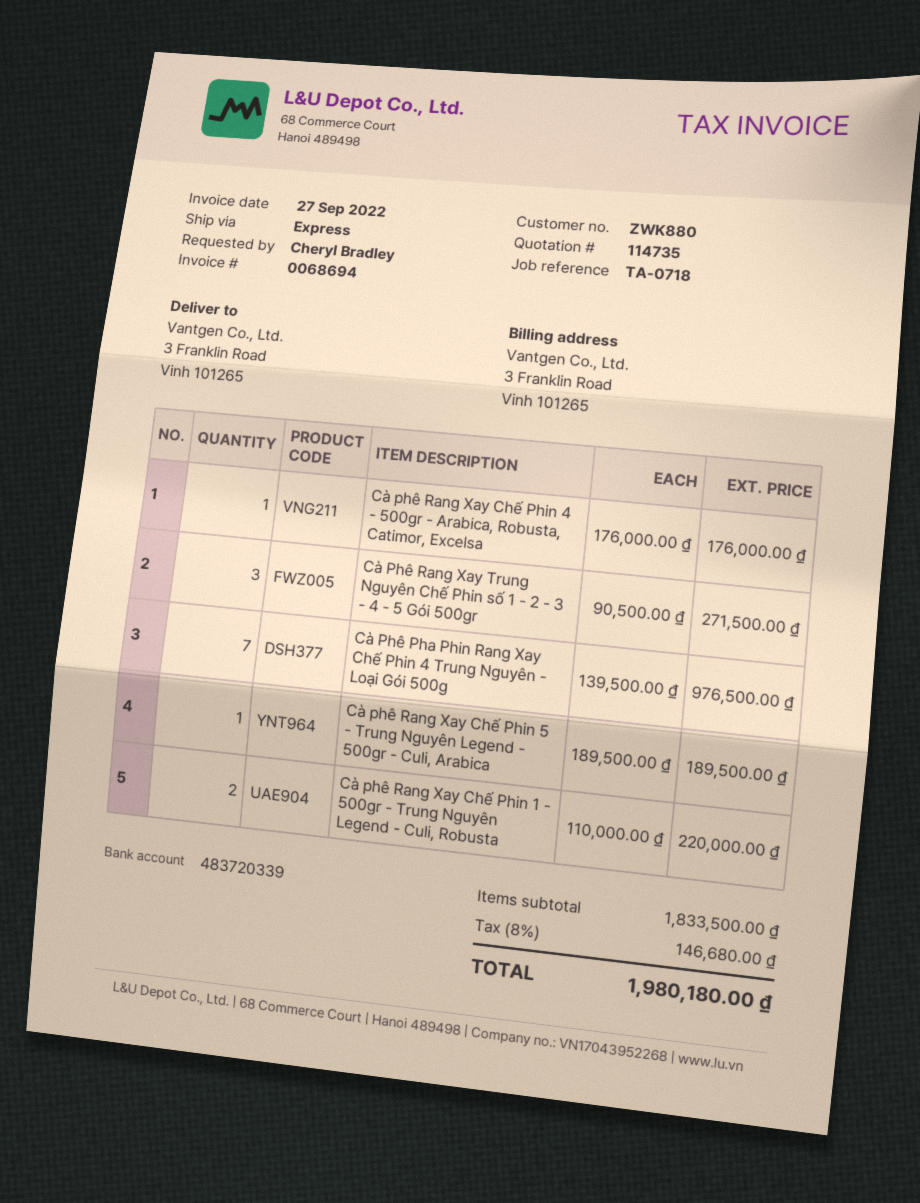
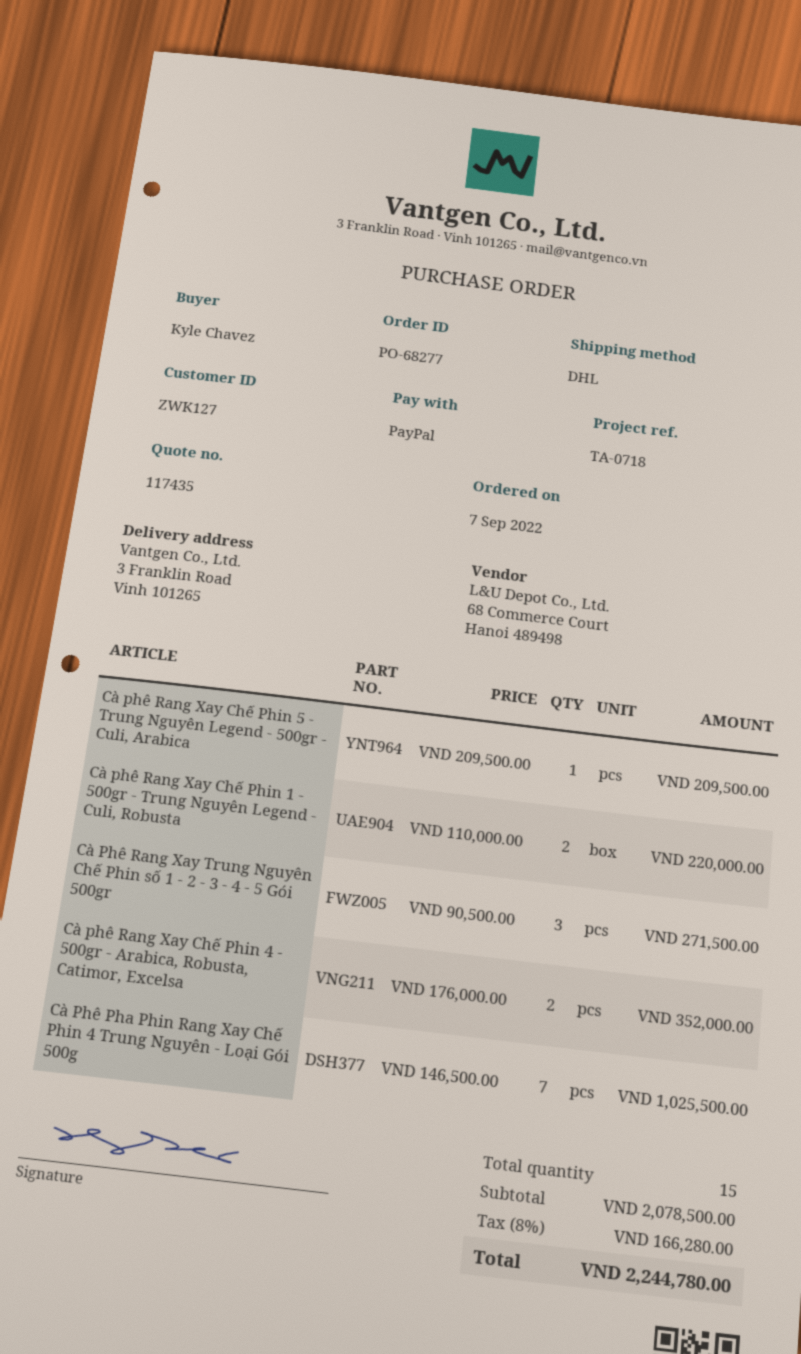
quote number: 114735 -> 117435
customer number: ZWK880 -> ZWK127
ordered by: Cheryl Bradley -> Kyle Chavez
shipping method: express -> DHL
Cà phê Rang Xay Chế Phin 4 - 500gr - Arabica, Robusta, Catimor, Excelsa: 1 x 176000.00 = 176000.00 -> 2 x 176000.00 = 352000.00
Cà Phê Pha Phin Rang Xay Chế Phin 4 Trung Nguyên - Loại Gói 500g: 7 x 139500.00 = 976500.00 -> 7 x 146500.00 = 1025500.00
Cà phê Rang Xay Chế Phin 5 - Trung Nguyên Legend - 500gr - Culi, Arabica: 1 x 189500.00 = 189500.00 -> 1 x 209500.00 = 209500.00
subtotal: 1833500.00 -> 2078500.00
tax: 8% = 146680.00 -> 8% = 166280.00
total: 1980180.00 -> 2244780.00

